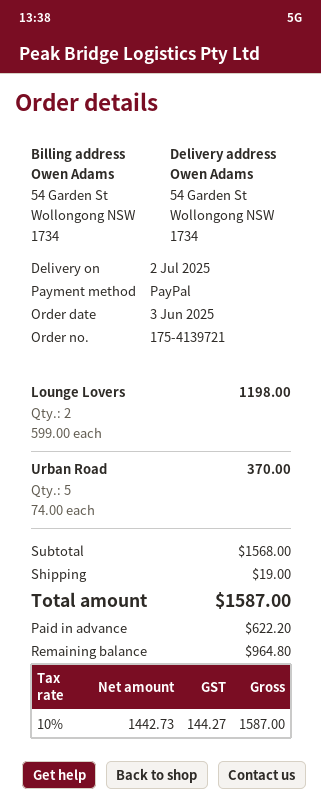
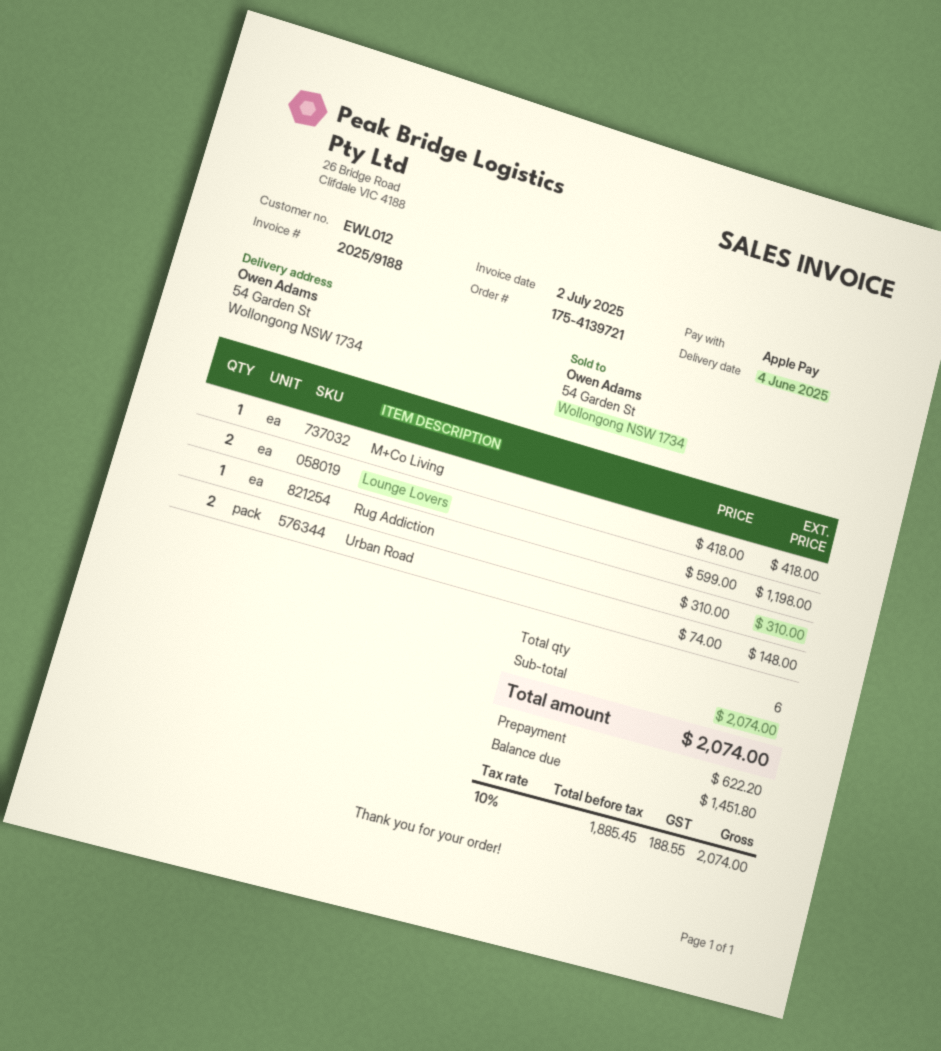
delivery date: 2025-07-02 -> 2025-06-04
payment method: PayPal -> Apple Pay
Urban Road: 5 x 74.00 = 370.00 -> 2 x 74.00 = 148.00
M+Co Living: none -> 1 x 418.00 = 418.00
Rug Addiction: none -> 1 x 310.00 = 310.00
subtotal: 1568.00 -> 2074.00
shipping: 19.00 -> none
net: 1442.73 -> 1885.45
tax: 10% = 144.27 -> 10% = 188.55
total: 1587.00 -> 2074.00
balance: 964.80 -> 1451.80

